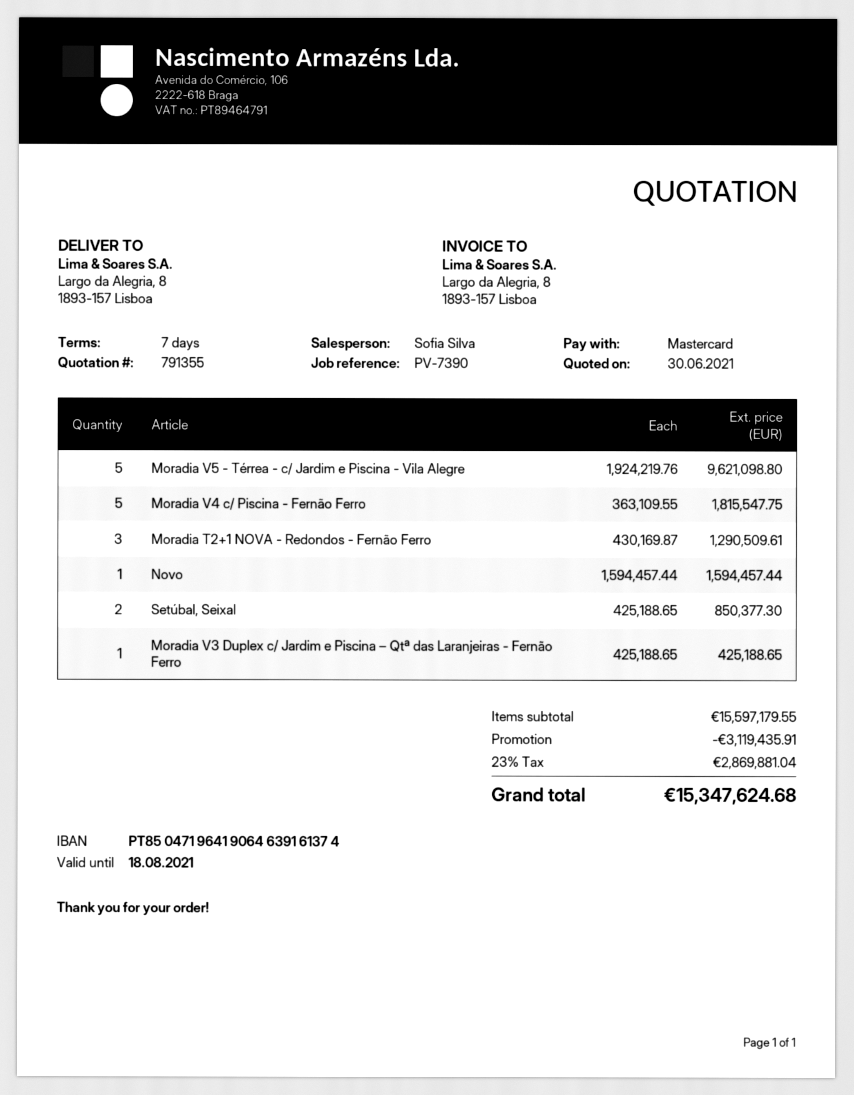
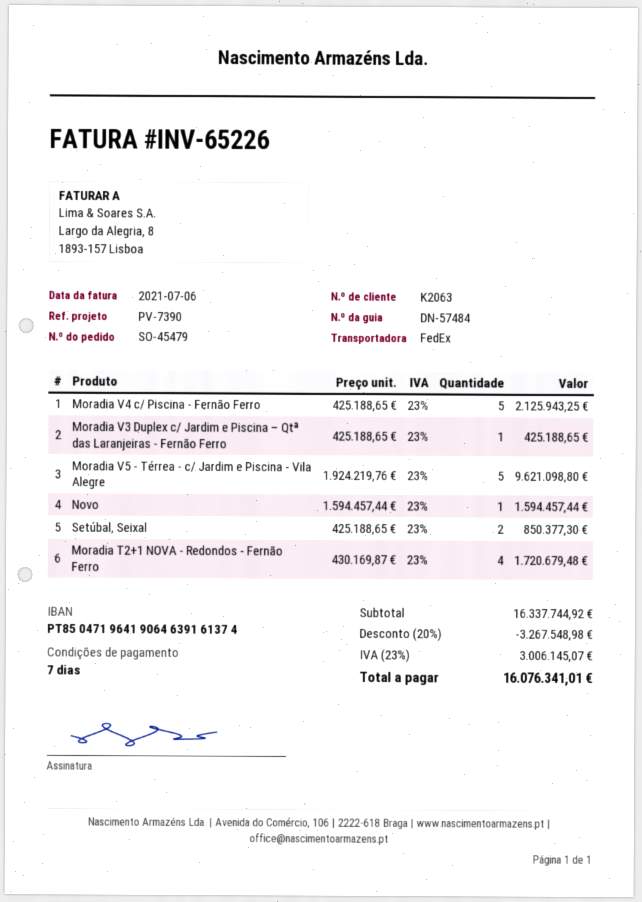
Moradia V4 c/ Piscina - Fernão Ferro: 5 x 363109.55 = 1815547.75 -> 5 x 425188.65 = 2125943.25
Moradia T2+1 NOVA - Redondos - Fernão Ferro: 3 x 430169.87 = 1290509.61 -> 4 x 430169.87 = 1720679.48
subtotal: 15597179.55 -> 16337744.92
discount: 3119435.91 -> 3267548.98
tax: 23% = 2869881.04 -> 23% = 3006145.07
total: 15347624.68 -> 16076341.01

